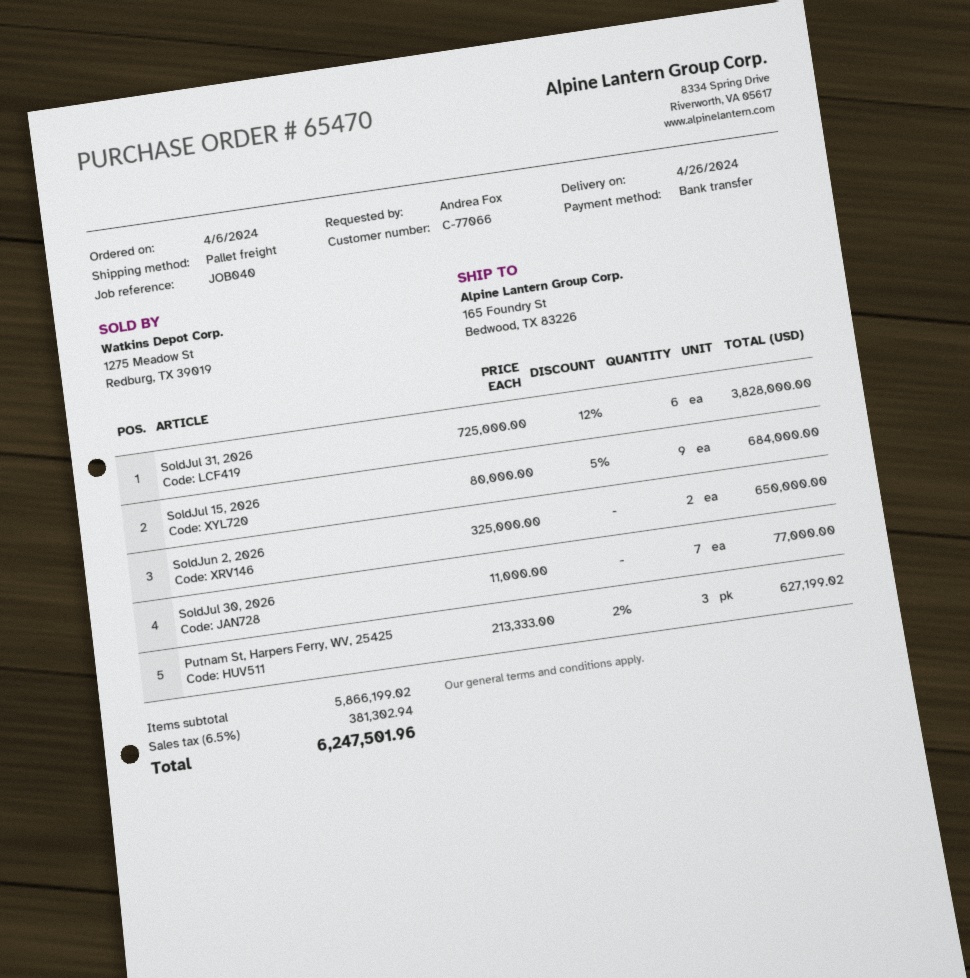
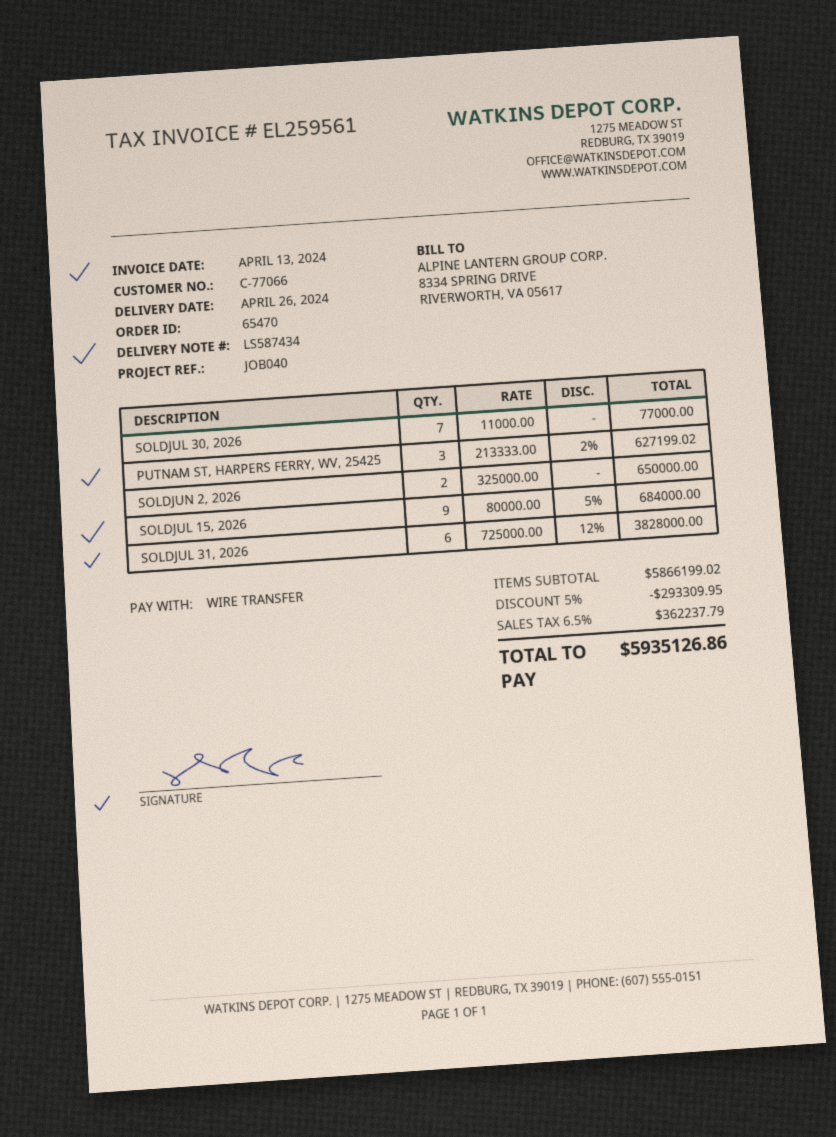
discount: none -> 5% = 293309.95
tax: 6.5% = 381302.94 -> 6.5% = 362237.79
total: 6247501.96 -> 5935126.86

